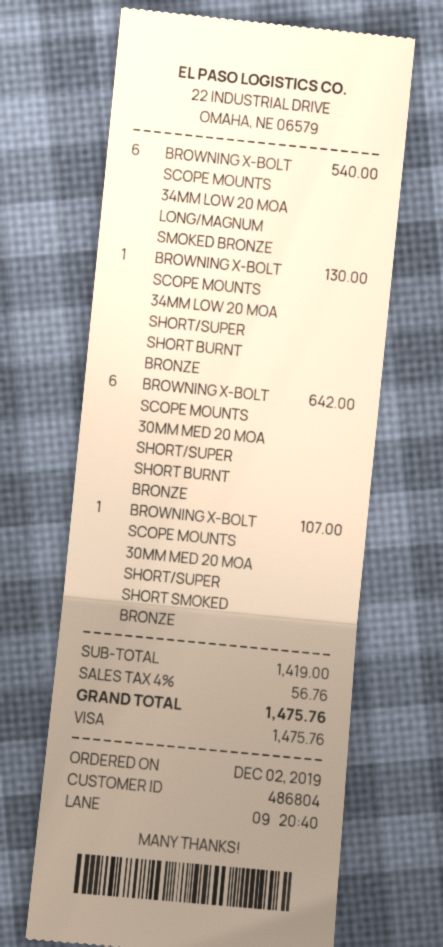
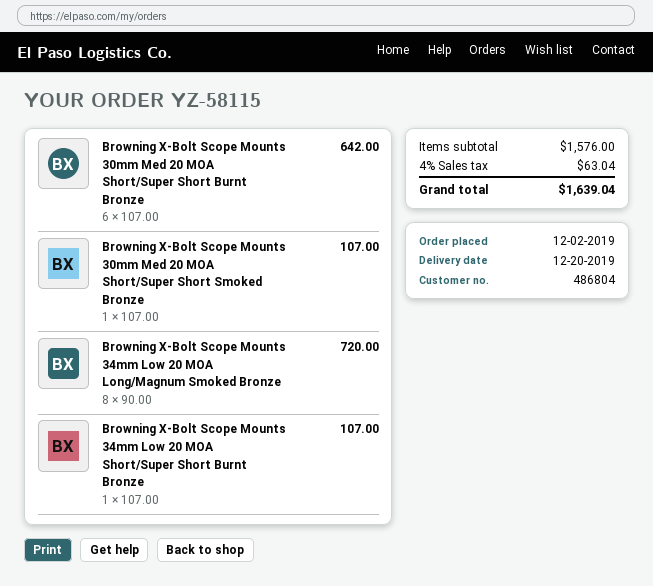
BROWNING X-BOLT SCOPE MOUNTS 34MM LOW 20 MOA LONG/MAGNUM SMOKED BRONZE: 6 for 540.00 -> 8 for 720.00
BROWNING X-BOLT SCOPE MOUNTS 34MM LOW 20 MOA SHORT/SUPER SHORT BURNT BRONZE: 1 for 130.00 -> 1 for 107.00
subtotal: 1419.00 -> 1576.00
tax: 4% = 56.76 -> 4% = 63.04
total: 1475.76 -> 1639.04

